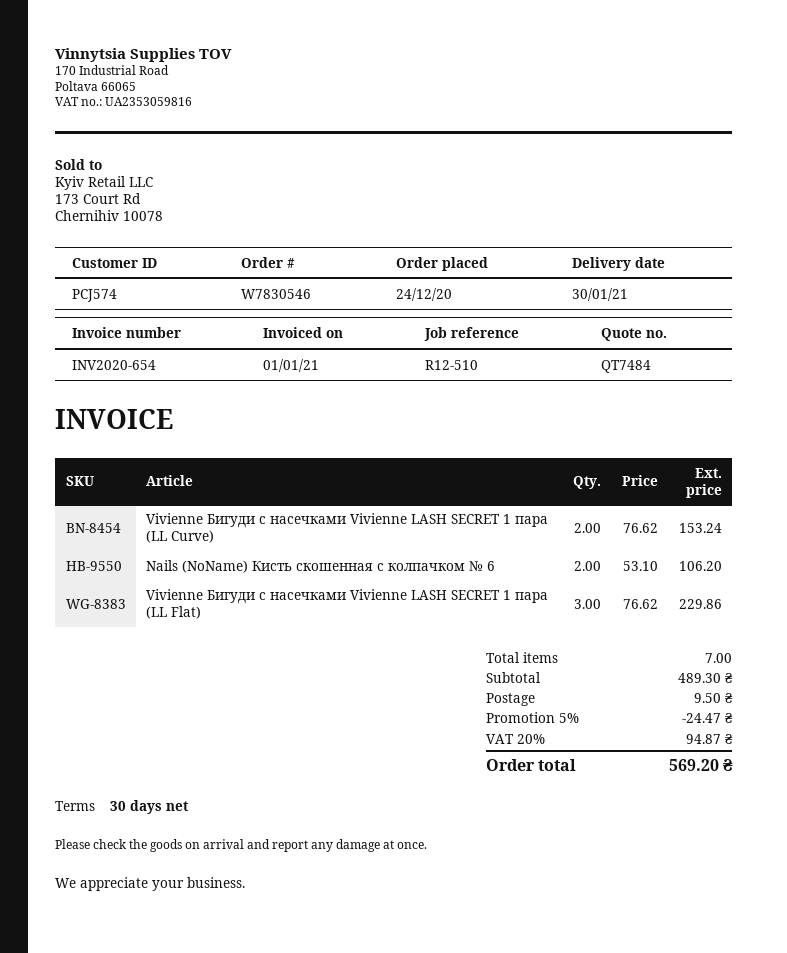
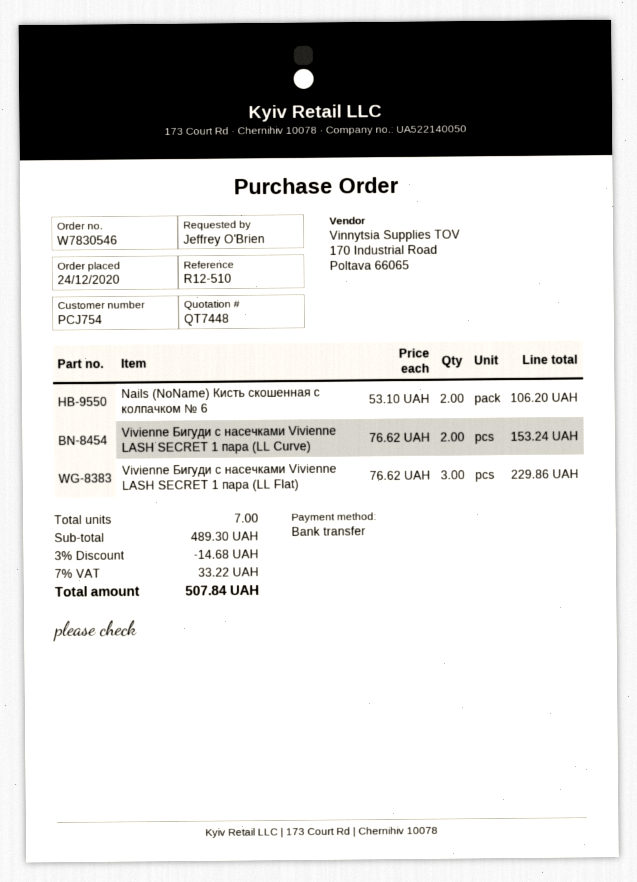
quote number: QT7484 -> QT7448
customer number: PCJ574 -> PCJ754
discount: 5% = 24.47 -> 3% = 14.68
shipping: 9.50 -> none
tax: 20% = 94.87 -> 7% = 33.22
total: 569.20 -> 507.84

